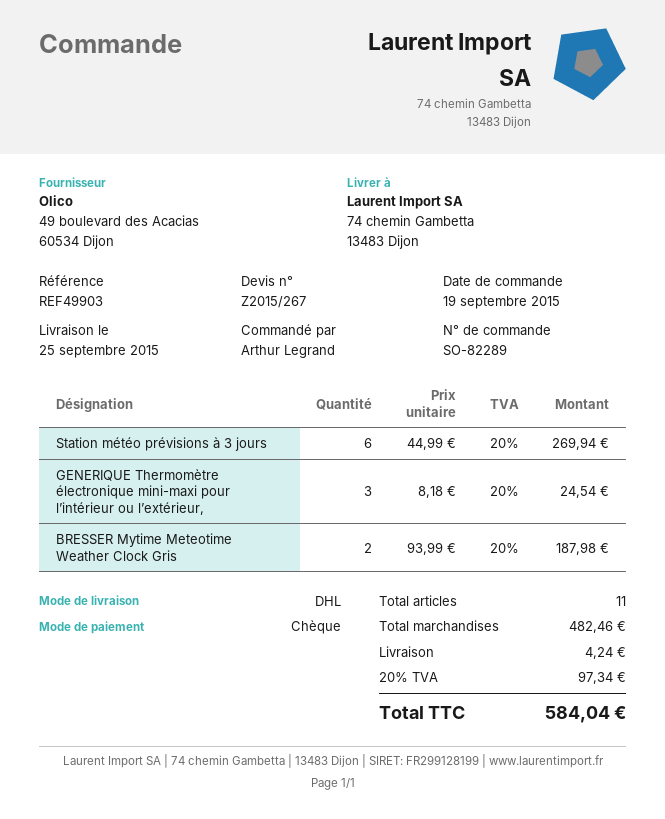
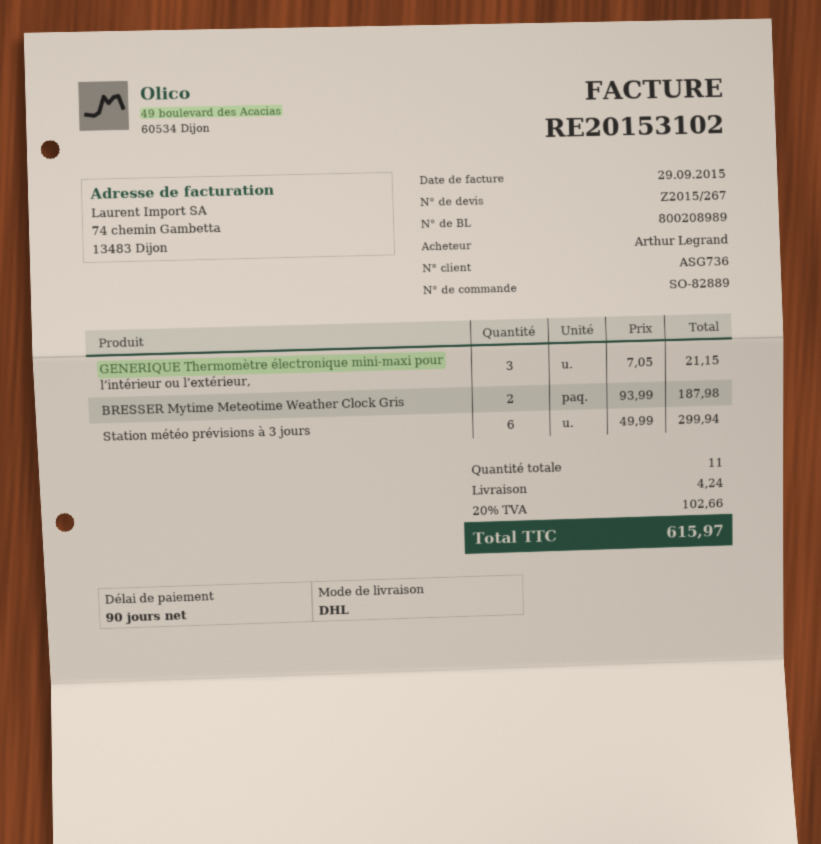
order number: SO-82289 -> SO-82889
Station météo prévisions à 3 jours: 6 x 44.99 = 269.94 -> 6 x 49.99 = 299.94
GENERIQUE Thermomètre électronique mini-maxi pour l’intérieur ou l’extérieur,: 3 x 8.18 = 24.54 -> 3 x 7.05 = 21.15
tax: 20% = 97.34 -> 20% = 102.66
total: 584.04 -> 615.97

